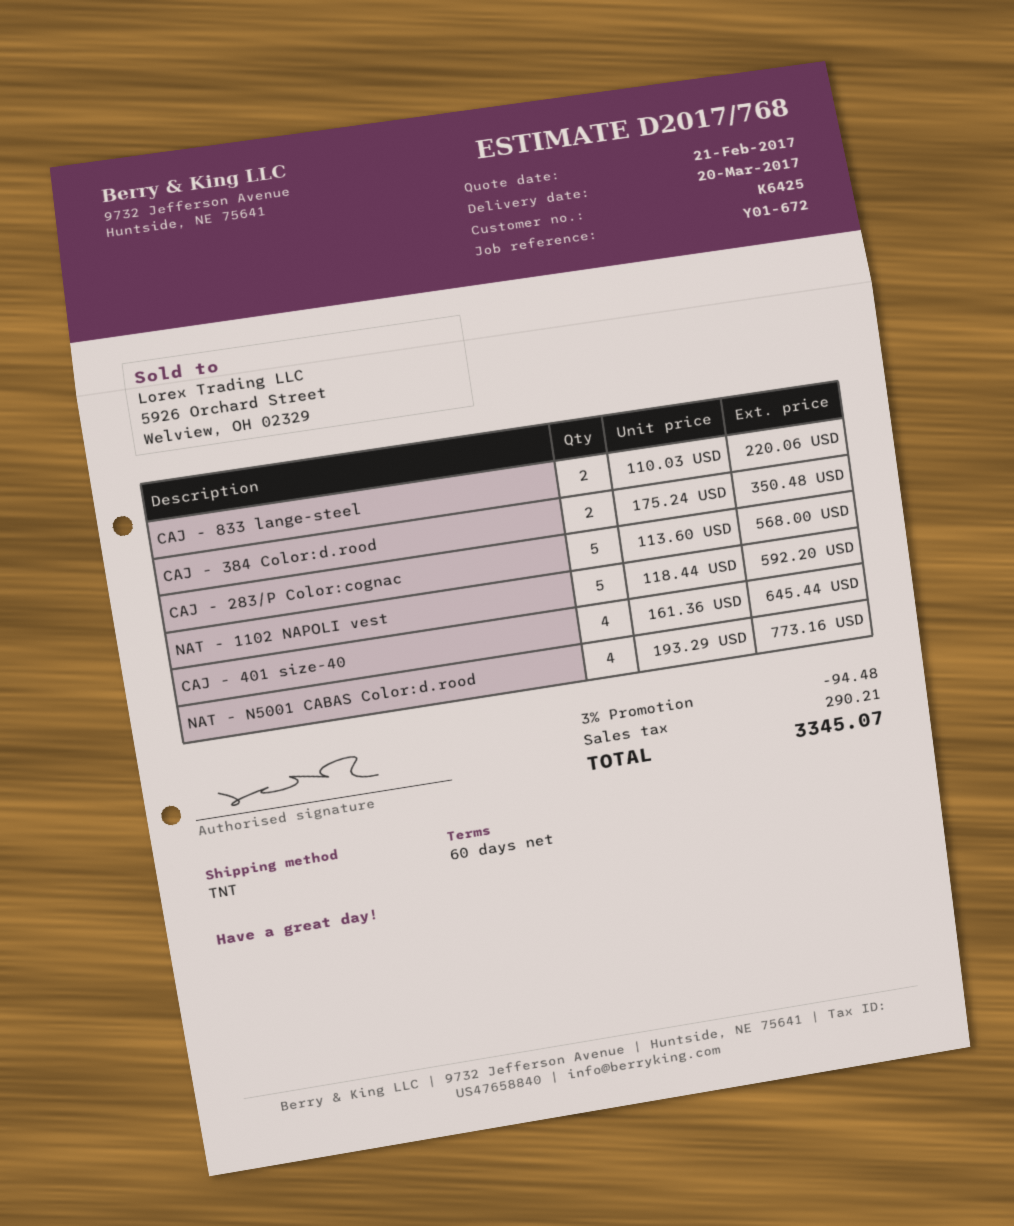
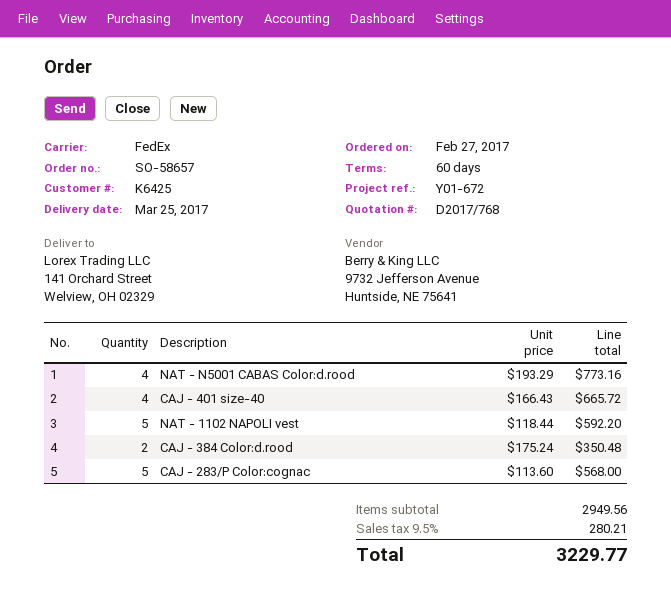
delivery date: 2017-03-20 -> 2017-03-25
shipping method: TNT -> FedEx
CAJ - 833 lange-steel: 2 x 110.03 = 220.06 -> none
CAJ - 401 size-40: 4 x 161.36 = 645.44 -> 4 x 166.43 = 665.72
discount: 3% = 94.48 -> none
tax: 290.21 -> 280.21
total: 3345.07 -> 3229.77

